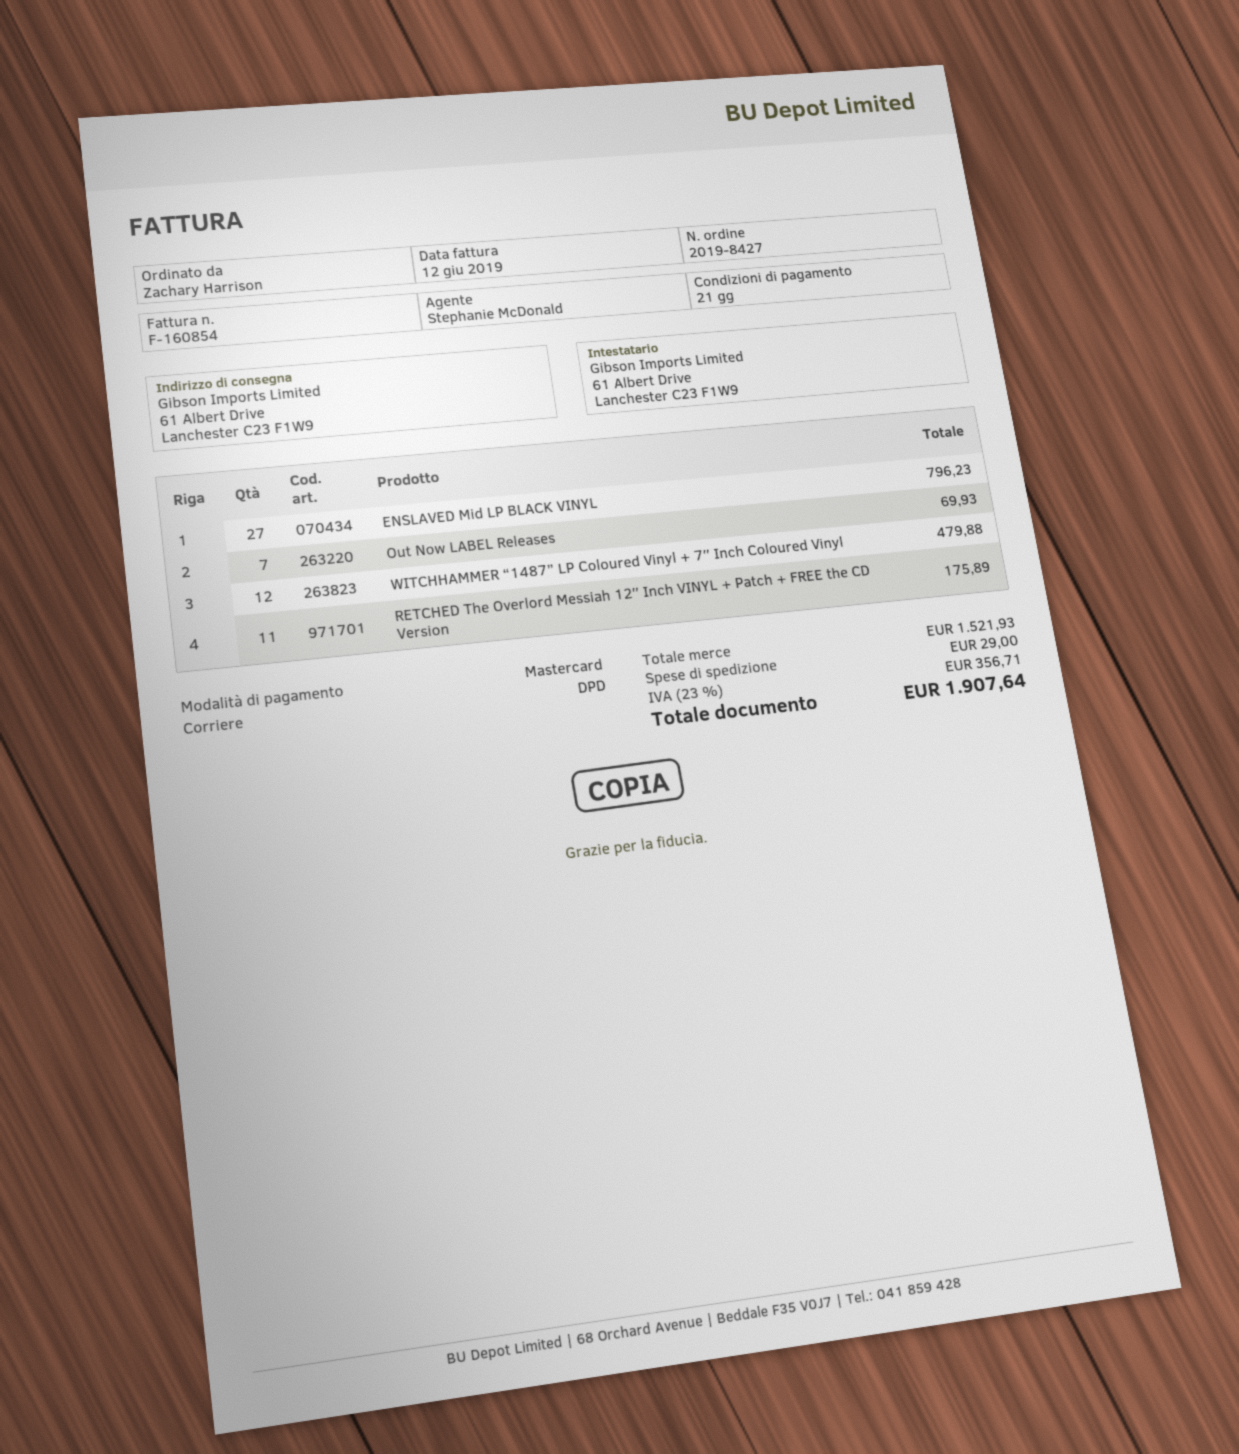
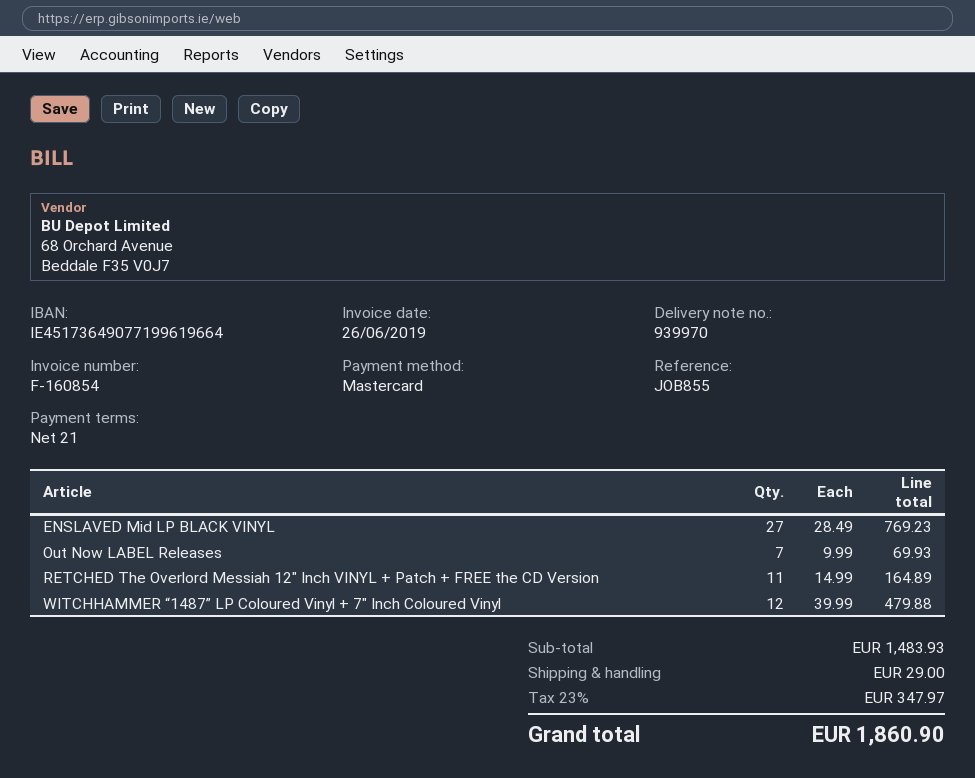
invoice date: 2019-06-12 -> 2019-06-26
ENSLAVED Mid LP BLACK VINYL: 27 for 796.23 -> 27 for 769.23
RETCHED The Overlord Messiah 12″ Inch VINYL + Patch + FREE the CD Version: 11 for 175.89 -> 11 for 164.89
subtotal: 1521.93 -> 1483.93
tax: 23% = 356.71 -> 23% = 347.97
total: 1907.64 -> 1860.90

